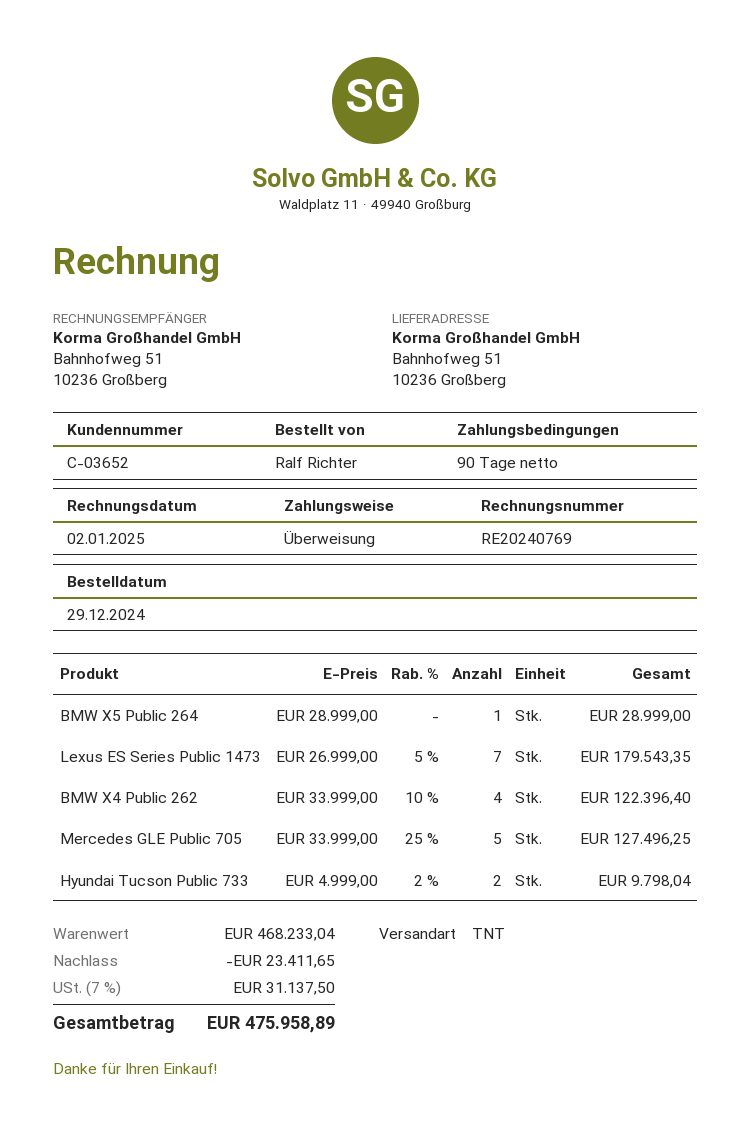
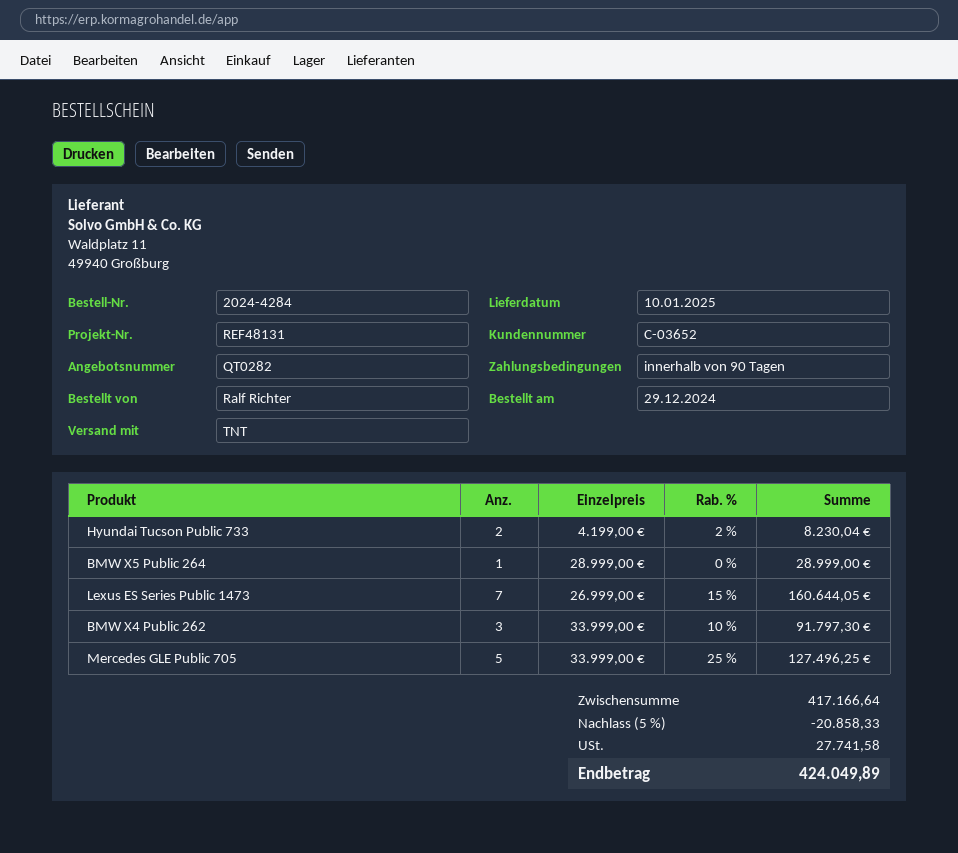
Lexus ES Series Public 1473: 7 x 26999.00 - 5% = 179543.35 -> 7 x 26999.00 - 15% = 160644.05
BMW X4 Public 262: 4 x 33999.00 - 10% = 122396.40 -> 3 x 33999.00 - 10% = 91797.30
Hyundai Tucson Public 733: 2 x 4999.00 - 2% = 9798.04 -> 2 x 4199.00 - 2% = 8230.04
subtotal: 468233.04 -> 417166.64
discount: 23411.65 -> 20858.33
tax: 31137.50 -> 27741.58
total: 475958.89 -> 424049.89

